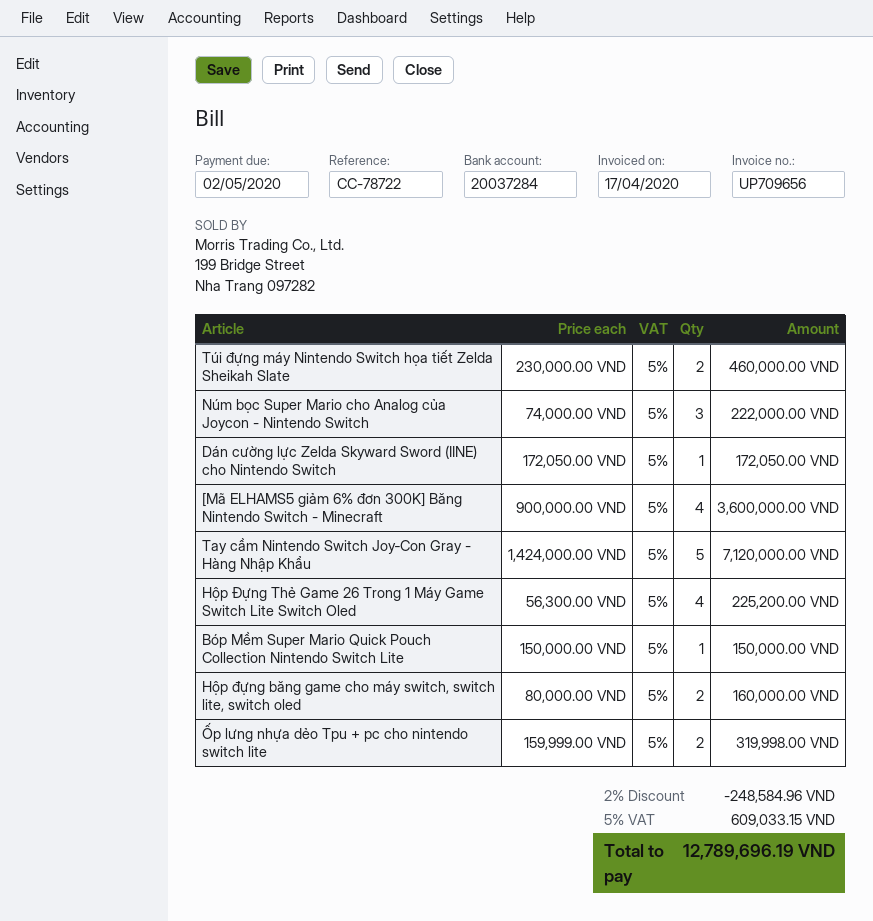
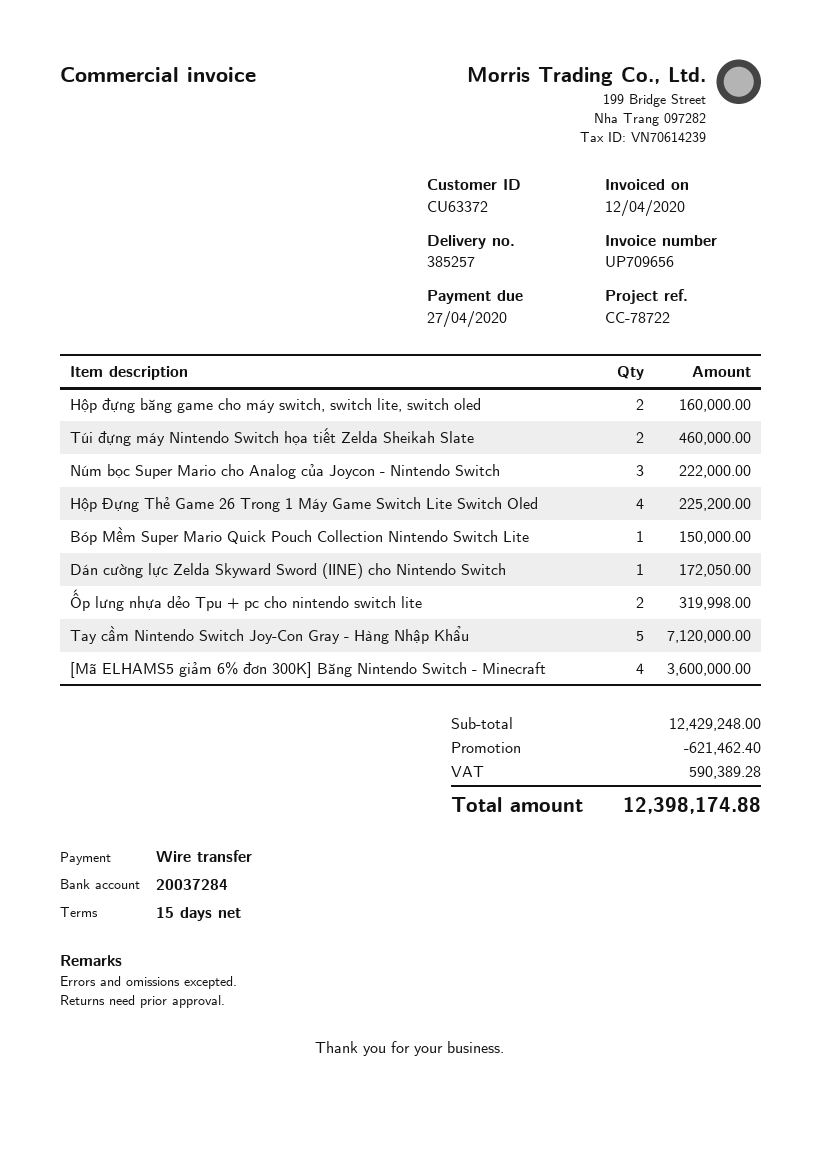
invoice date: 2020-04-17 -> 2020-04-12
due date: 2020-05-02 -> 2020-04-27
discount: 248584.96 -> 621462.40
tax: 609033.15 -> 590389.28
total: 12789696.19 -> 12398174.88

